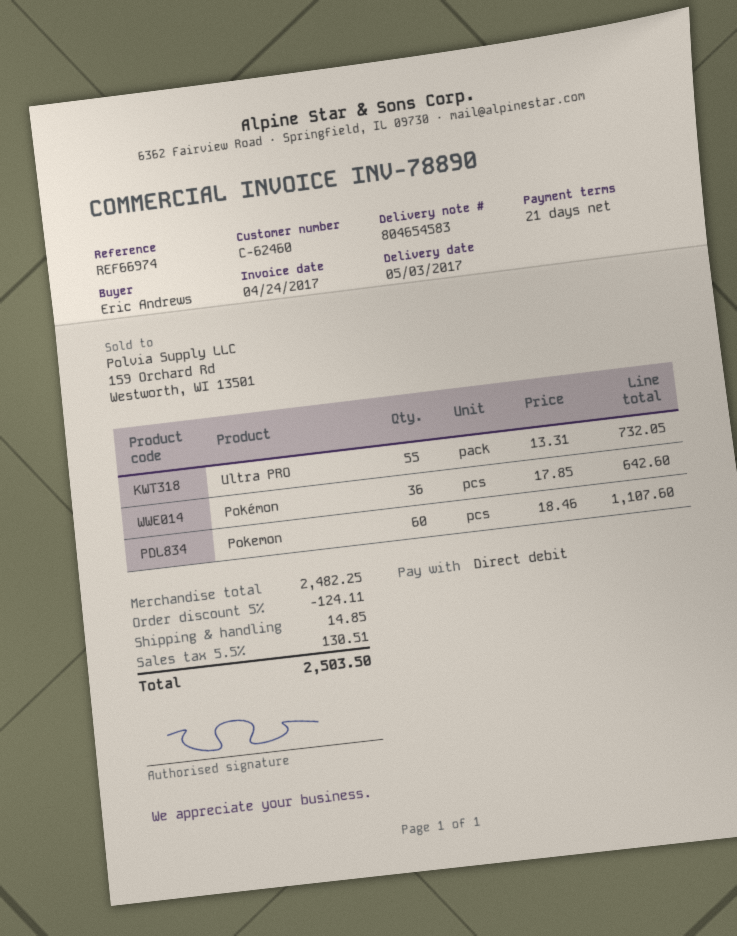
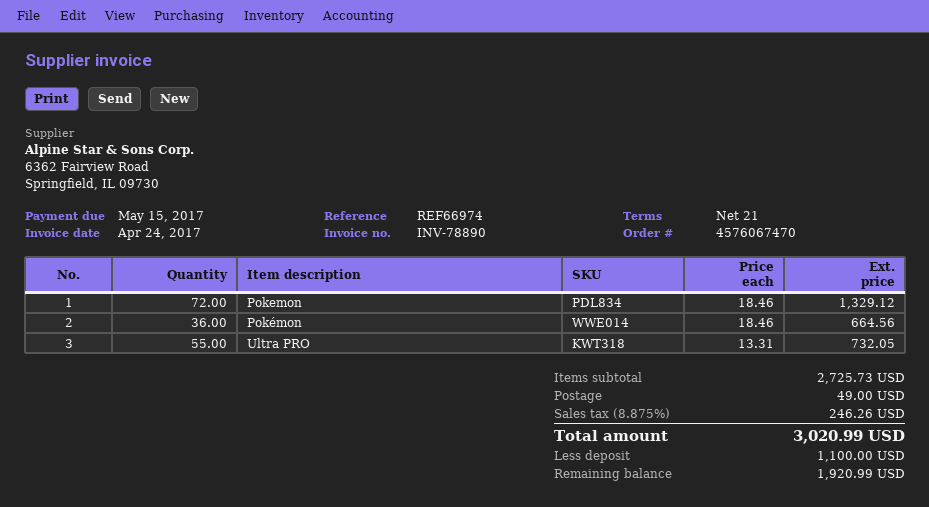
Pokémon: 36 x 17.85 = 642.60 -> 36 x 18.46 = 664.56
Pokemon: 60 x 18.46 = 1107.60 -> 72 x 18.46 = 1329.12
subtotal: 2482.25 -> 2725.73
discount: 5% = 124.11 -> none
shipping: 14.85 -> 49.00
tax: 5.5% = 130.51 -> 8.875% = 246.26
total: 2503.50 -> 3020.99

